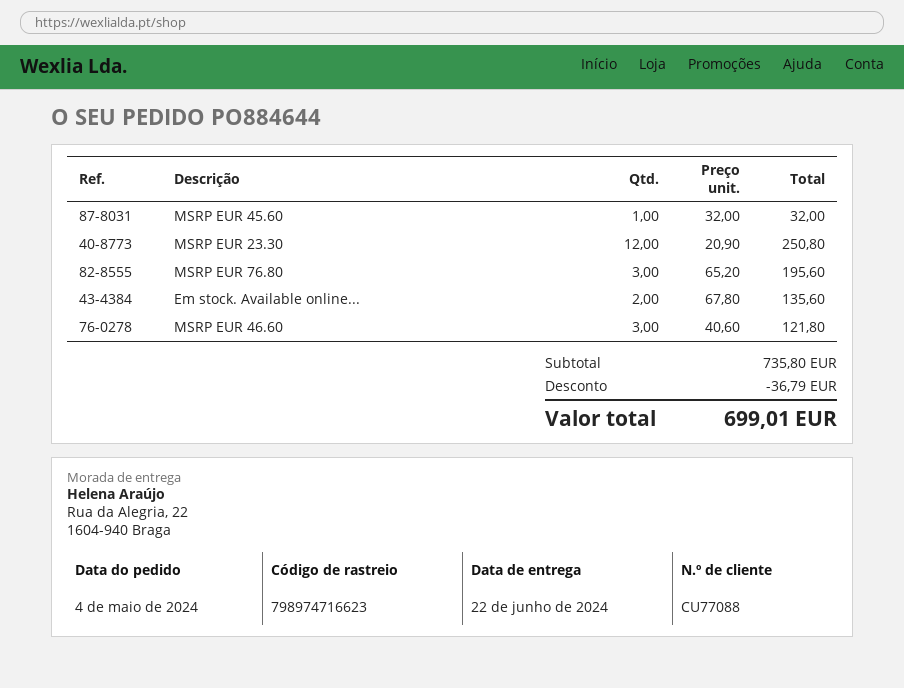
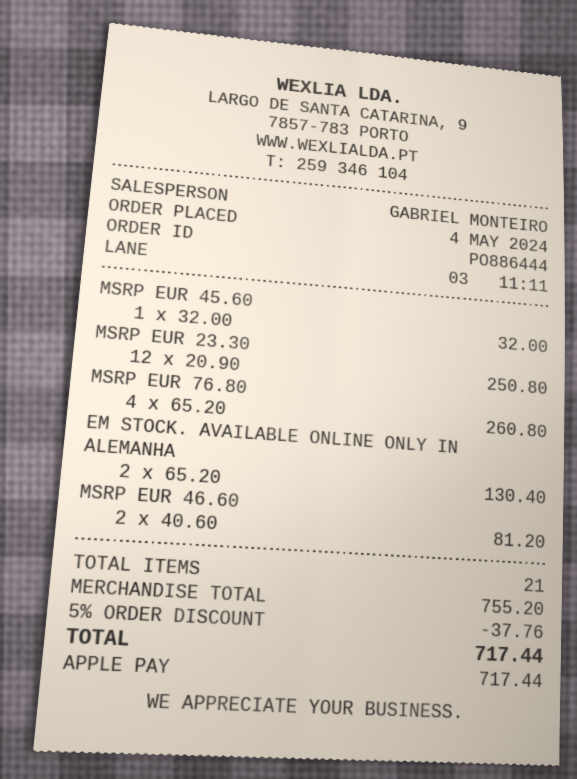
order number: PO884644 -> PO886444
MSRP EUR 76.80: 3 x 65.20 = 195.60 -> 4 x 65.20 = 260.80
Em stock. Available online...: 2 x 67.80 = 135.60 -> 2 x 65.20 = 130.40
MSRP EUR 46.60: 3 x 40.60 = 121.80 -> 2 x 40.60 = 81.20
subtotal: 735.80 -> 755.20
discount: 36.79 -> 37.76
total: 699.01 -> 717.44

